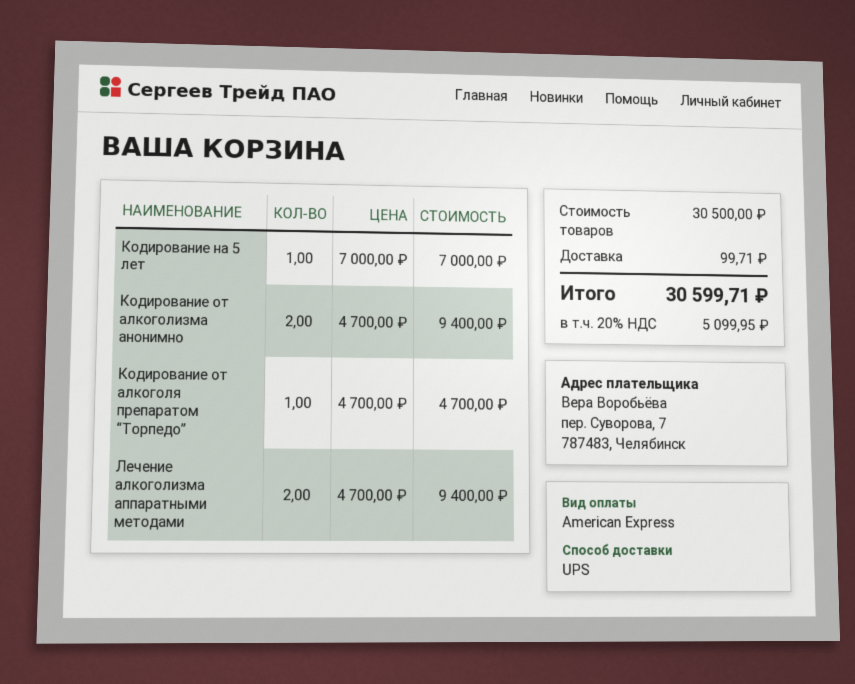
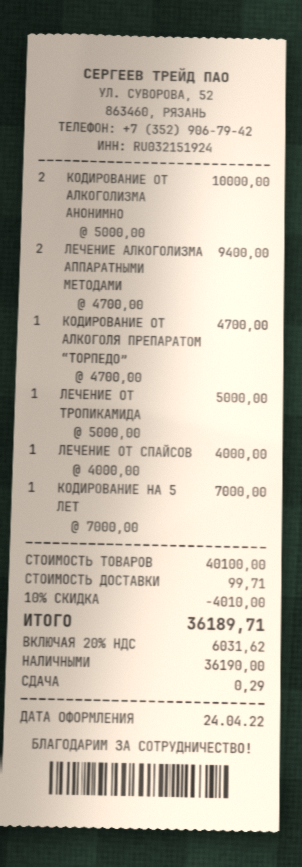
payment method: American Express -> cash
Кодирование от алкоголизма анонимно: 2 x 4700.00 = 9400.00 -> 2 x 5000.00 = 10000.00
ЛЕЧЕНИЕ ОТ ТРОПИКАМИДА: none -> 1 x 5000.00 = 5000.00
ЛЕЧЕНИЕ ОТ СПАЙСОВ: none -> 1 x 4000.00 = 4000.00
subtotal: 30500.00 -> 40100.00
discount: none -> 10% = 4010.00
tax: 20% = 5099.95 -> 20% = 6031.62
total: 30599.71 -> 36189.71

